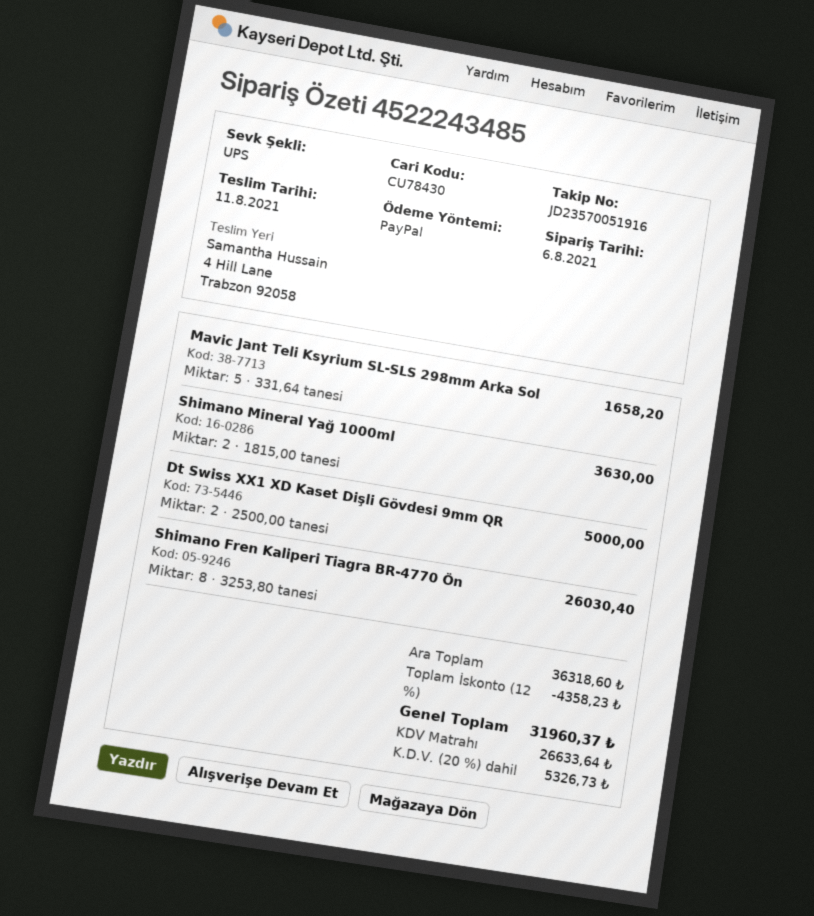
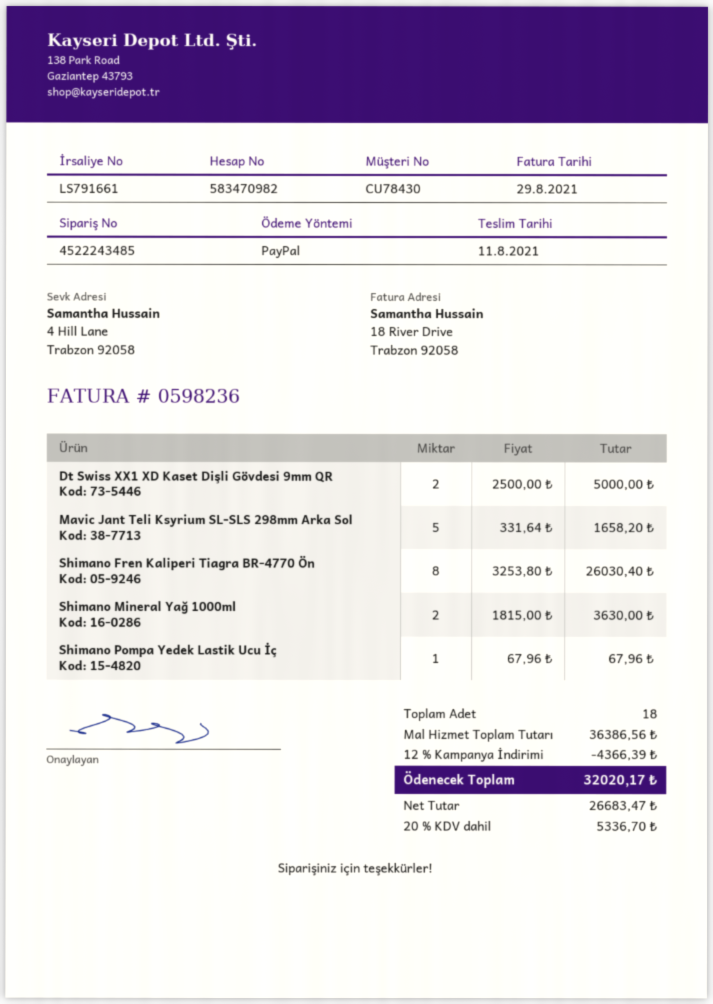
Shimano Pompa Yedek Lastik Ucu İç: none -> 1 x 67.96 = 67.96
subtotal: 36318.60 -> 36386.56
discount: 12% = 4358.23 -> 12% = 4366.39
net: 26633.64 -> 26683.47
tax: 20% = 5326.73 -> 20% = 5336.70
total: 31960.37 -> 32020.17

